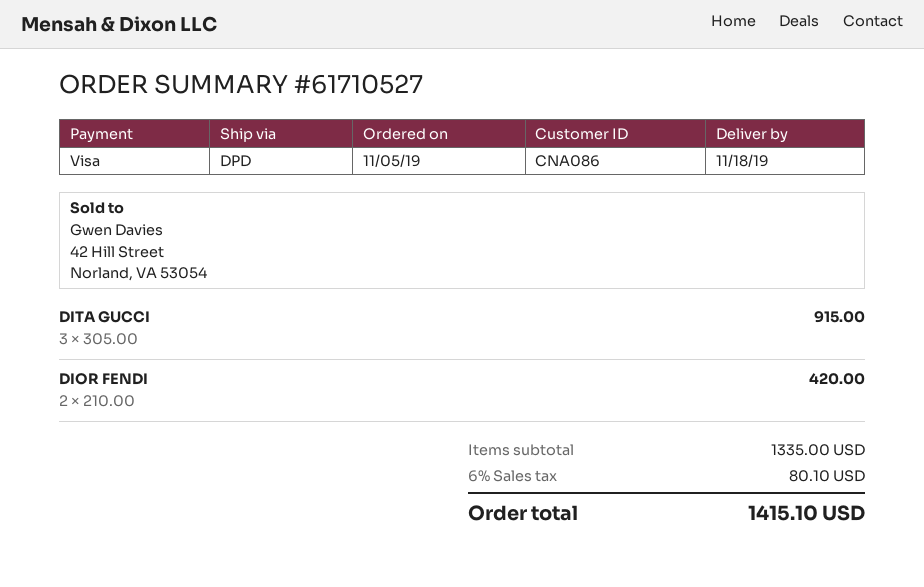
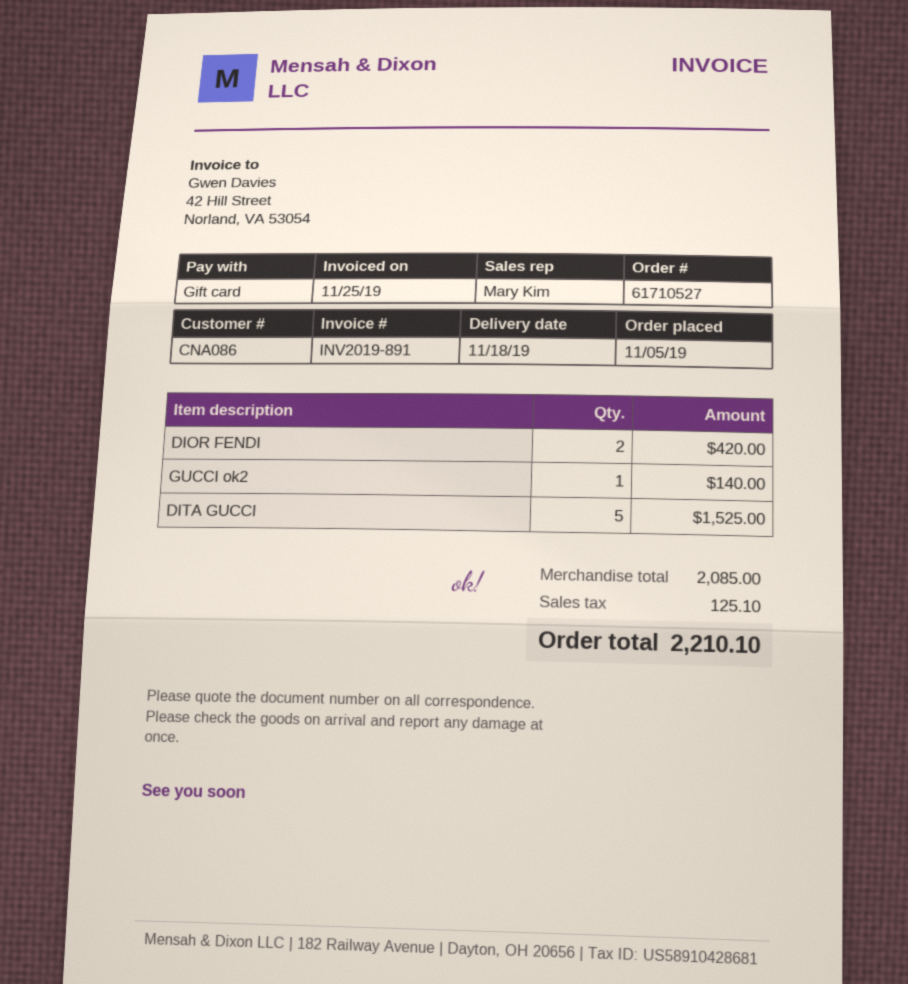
payment method: Visa -> gift card
DITA GUCCI: 3 for 915.00 -> 5 for 1525.00
GUCCI ok2: none -> 1 for 140.00
subtotal: 1335.00 -> 2085.00
tax: 80.10 -> 125.10
total: 1415.10 -> 2210.10

